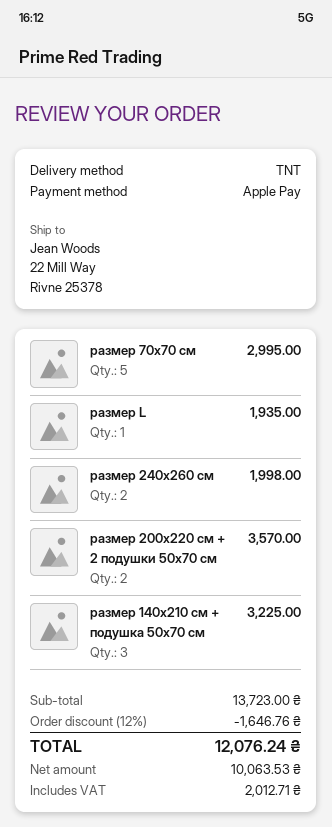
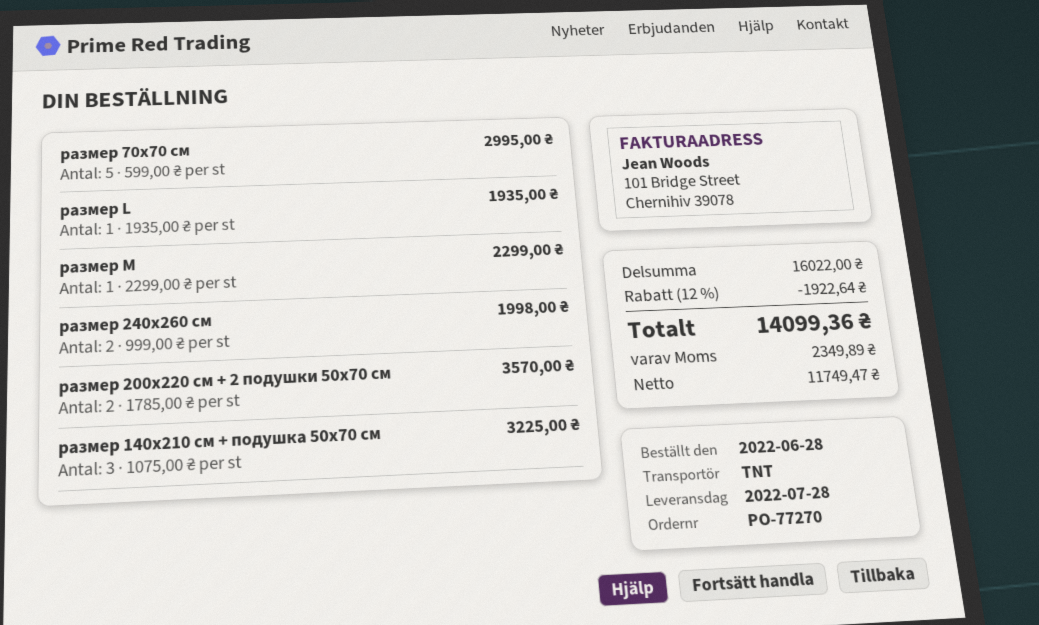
размер M: none -> 1 for 2299.00
subtotal: 13723.00 -> 16022.00
discount: 12% = 1646.76 -> 12% = 1922.64
net: 10063.53 -> 11749.47
tax: 2012.71 -> 2349.89
total: 12076.24 -> 14099.36

